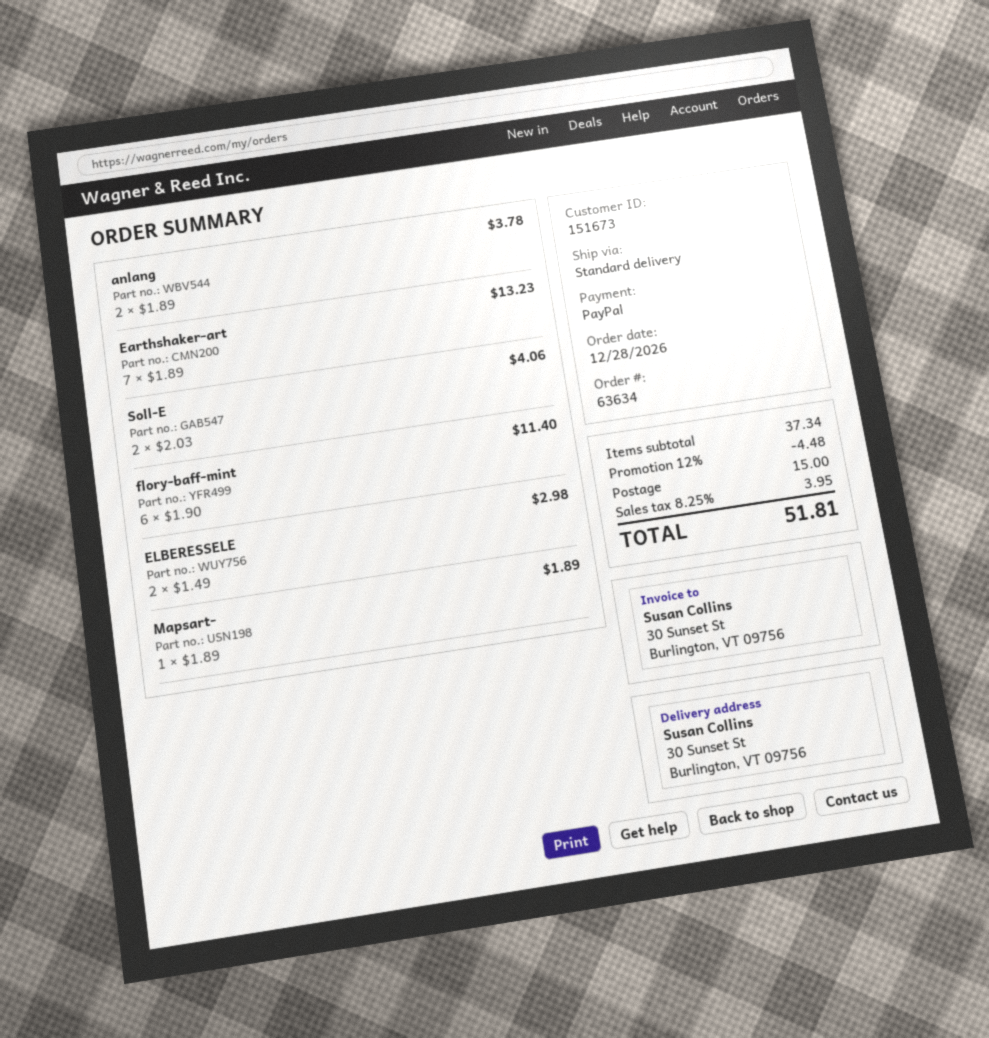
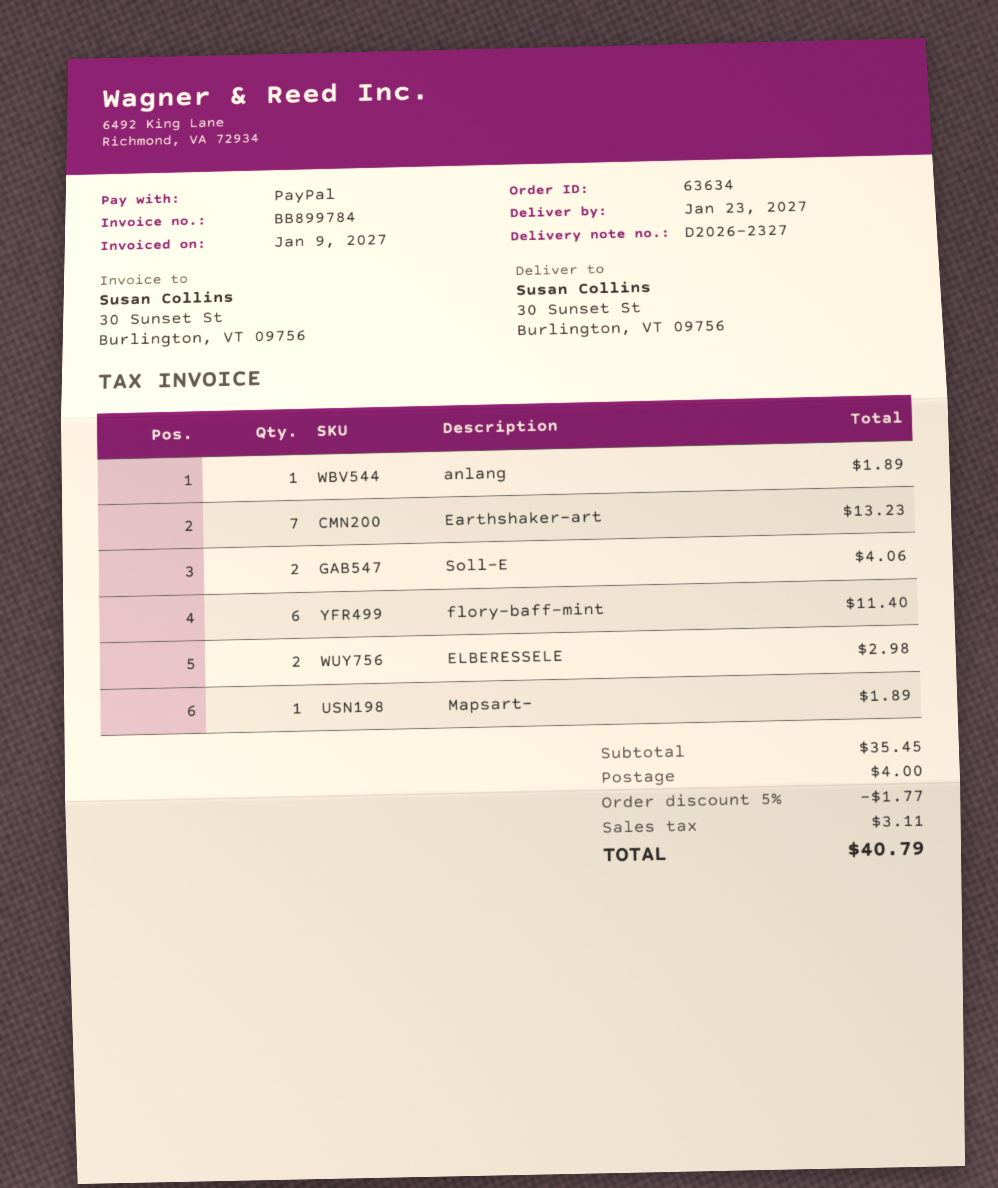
anlang: 2 for 3.78 -> 1 for 1.89
subtotal: 37.34 -> 35.45
discount: 12% = 4.48 -> 5% = 1.77
shipping: 15.00 -> 4.00
tax: 3.95 -> 3.11
total: 51.81 -> 40.79

